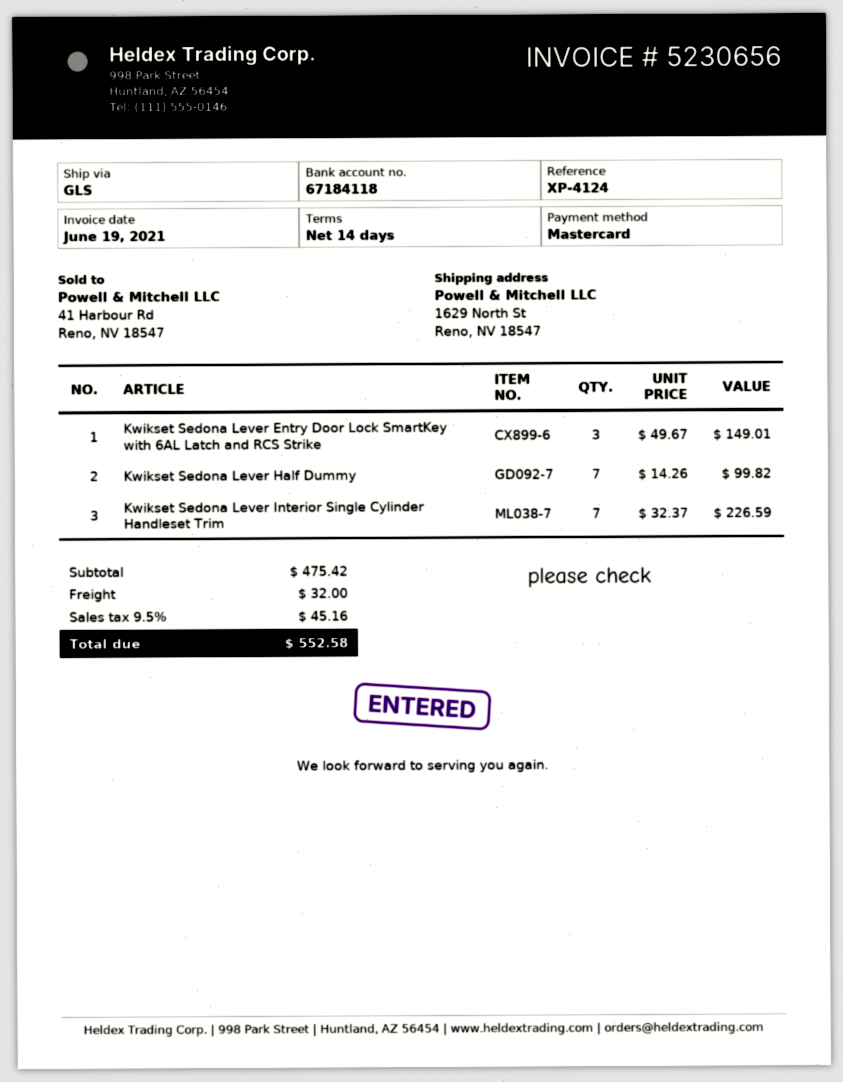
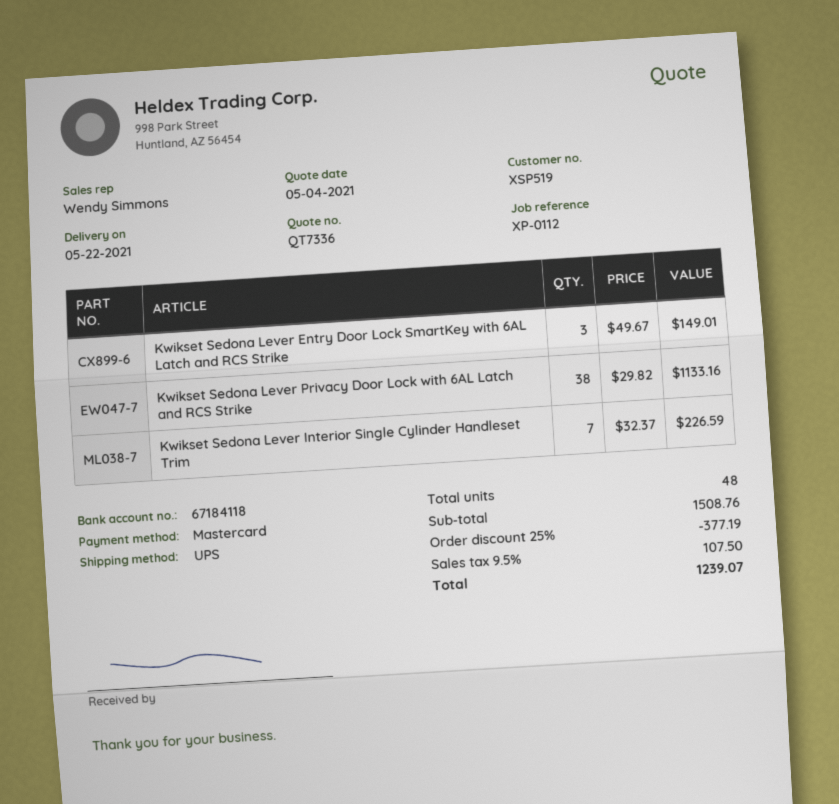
reference: XP-4124 -> XP-0112
shipping method: GLS -> UPS
Kwikset Sedona Lever Half Dummy: 7 x 14.26 = 99.82 -> none
Kwikset Sedona Lever Privacy Door Lock with 6AL Latch and RCS Strike: none -> 38 x 29.82 = 1133.16
subtotal: 475.42 -> 1508.76
discount: none -> 25% = 377.19
shipping: 32.00 -> none
tax: 9.5% = 45.16 -> 9.5% = 107.50
total: 552.58 -> 1239.07

